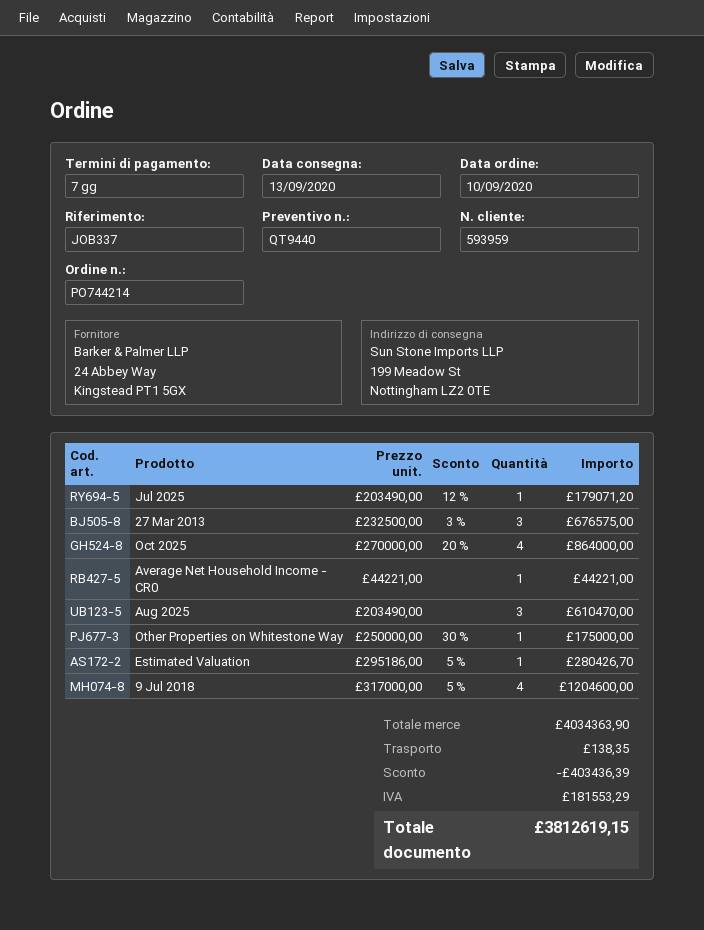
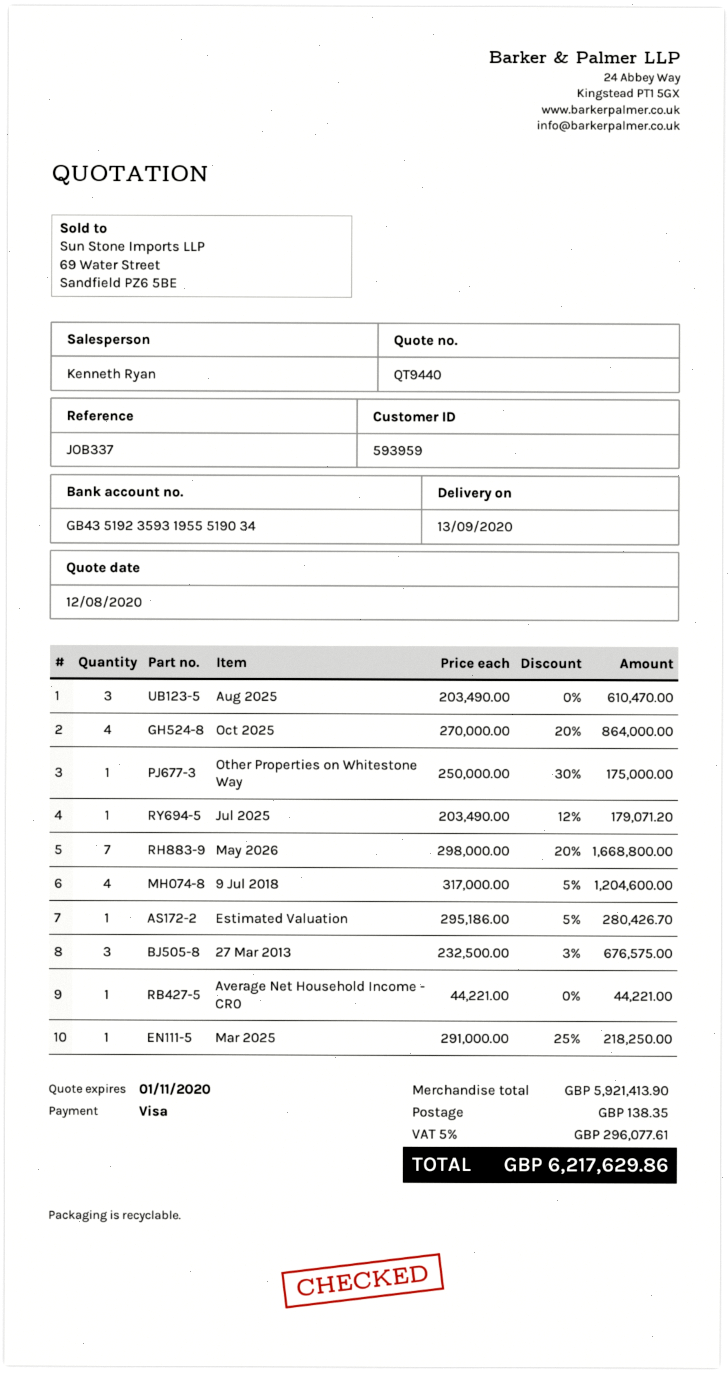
May 2026: none -> 7 x 298000.00 - 20% = 1668800.00
Mar 2025: none -> 1 x 291000.00 - 25% = 218250.00
subtotal: 4034363.90 -> 5921413.90
discount: 403436.39 -> none
tax: 181553.29 -> 296077.61
total: 3812619.15 -> 6217629.86

